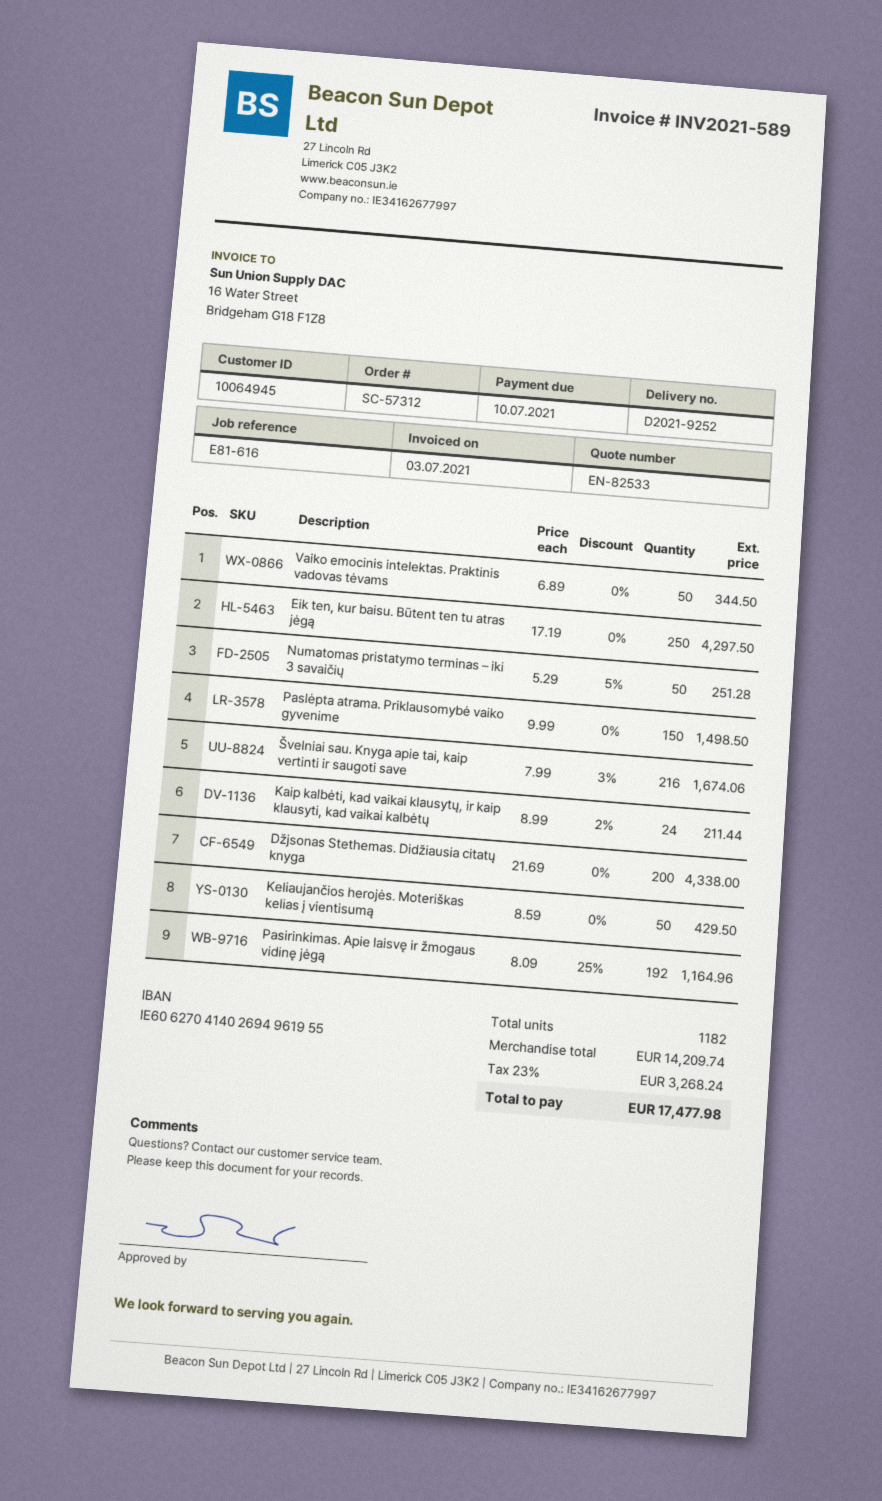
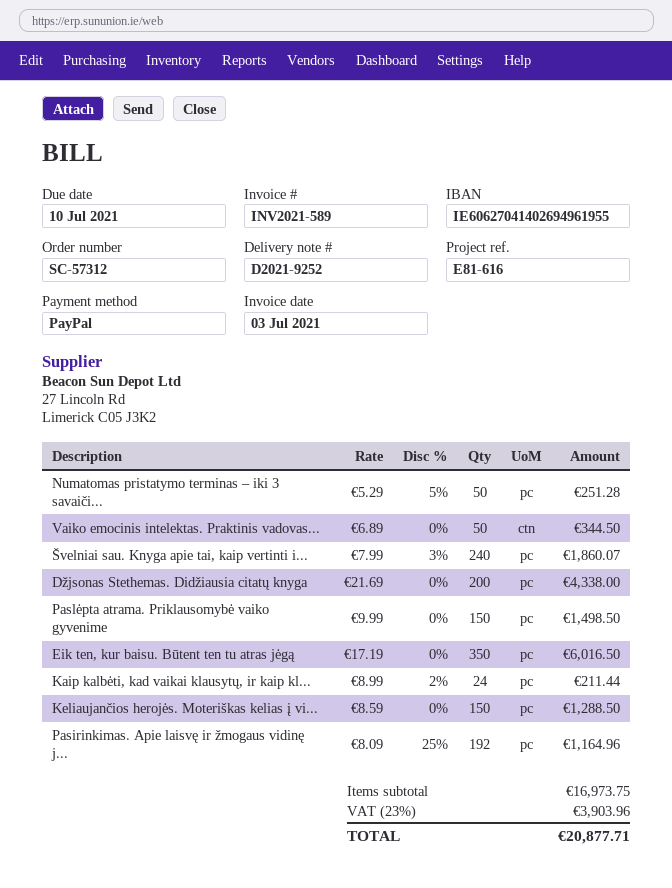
Eik ten, kur baisu. Būtent ten tu atras jėgą: 250 x 17.19 = 4297.50 -> 350 x 17.19 = 6016.50
Švelniai sau. Knyga apie tai, kaip vertinti ir saugoti save: 216 x 7.99 - 3% = 1674.06 -> 240 x 7.99 - 3% = 1860.07
Keliaujančios herojės. Moteriškas kelias į vientisumą: 50 x 8.59 = 429.50 -> 150 x 8.59 = 1288.50
subtotal: 14209.74 -> 16973.75
tax: 23% = 3268.24 -> 23% = 3903.96
total: 17477.98 -> 20877.71

